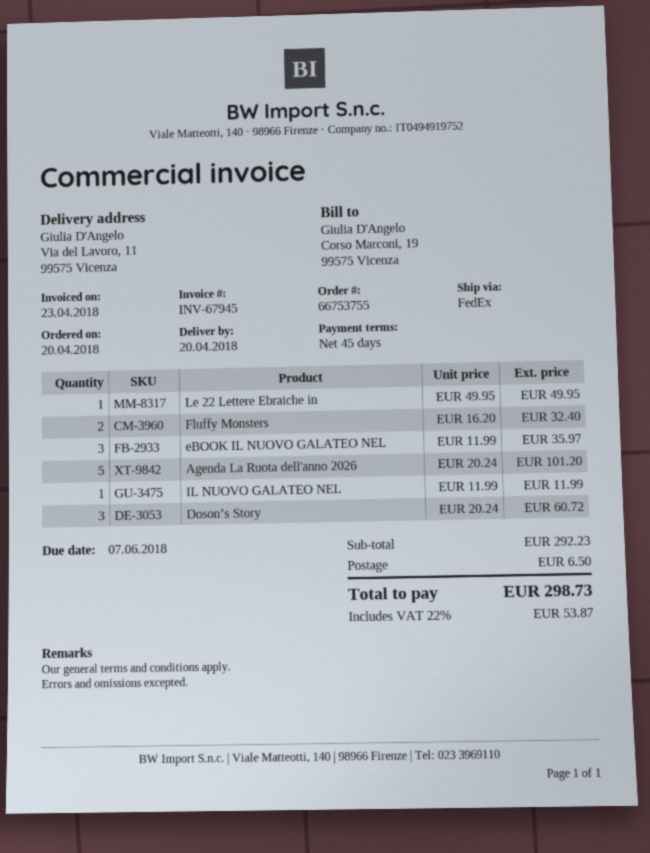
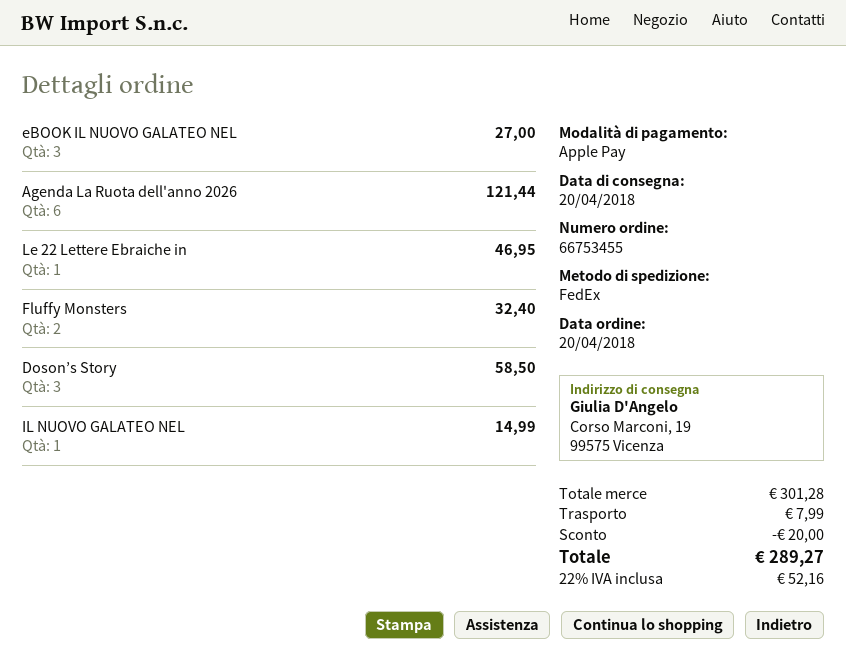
order number: 66753755 -> 66753455
ship to: Via del Lavoro, 11, 99575 Vicenza -> Corso Marconi, 19, 99575 Vicenza
Le 22 Lettere Ebraiche in: 1 for 49.95 -> 1 for 46.95
eBOOK IL NUOVO GALATEO NEL: 3 for 35.97 -> 3 for 27.00
Agenda La Ruota dell'anno 2026: 5 for 101.20 -> 6 for 121.44
IL NUOVO GALATEO NEL: 1 for 11.99 -> 1 for 14.99
Doson’s Story: 3 for 60.72 -> 3 for 58.50
subtotal: 292.23 -> 301.28
discount: none -> 20.00
shipping: 6.50 -> 7.99
tax: 22% = 53.87 -> 22% = 52.16
total: 298.73 -> 289.27

